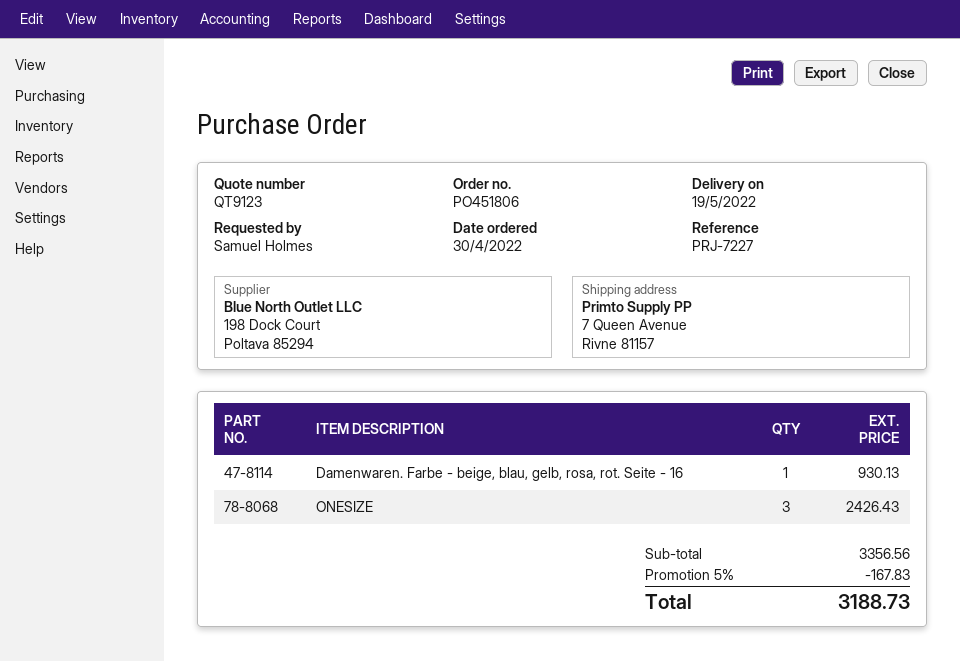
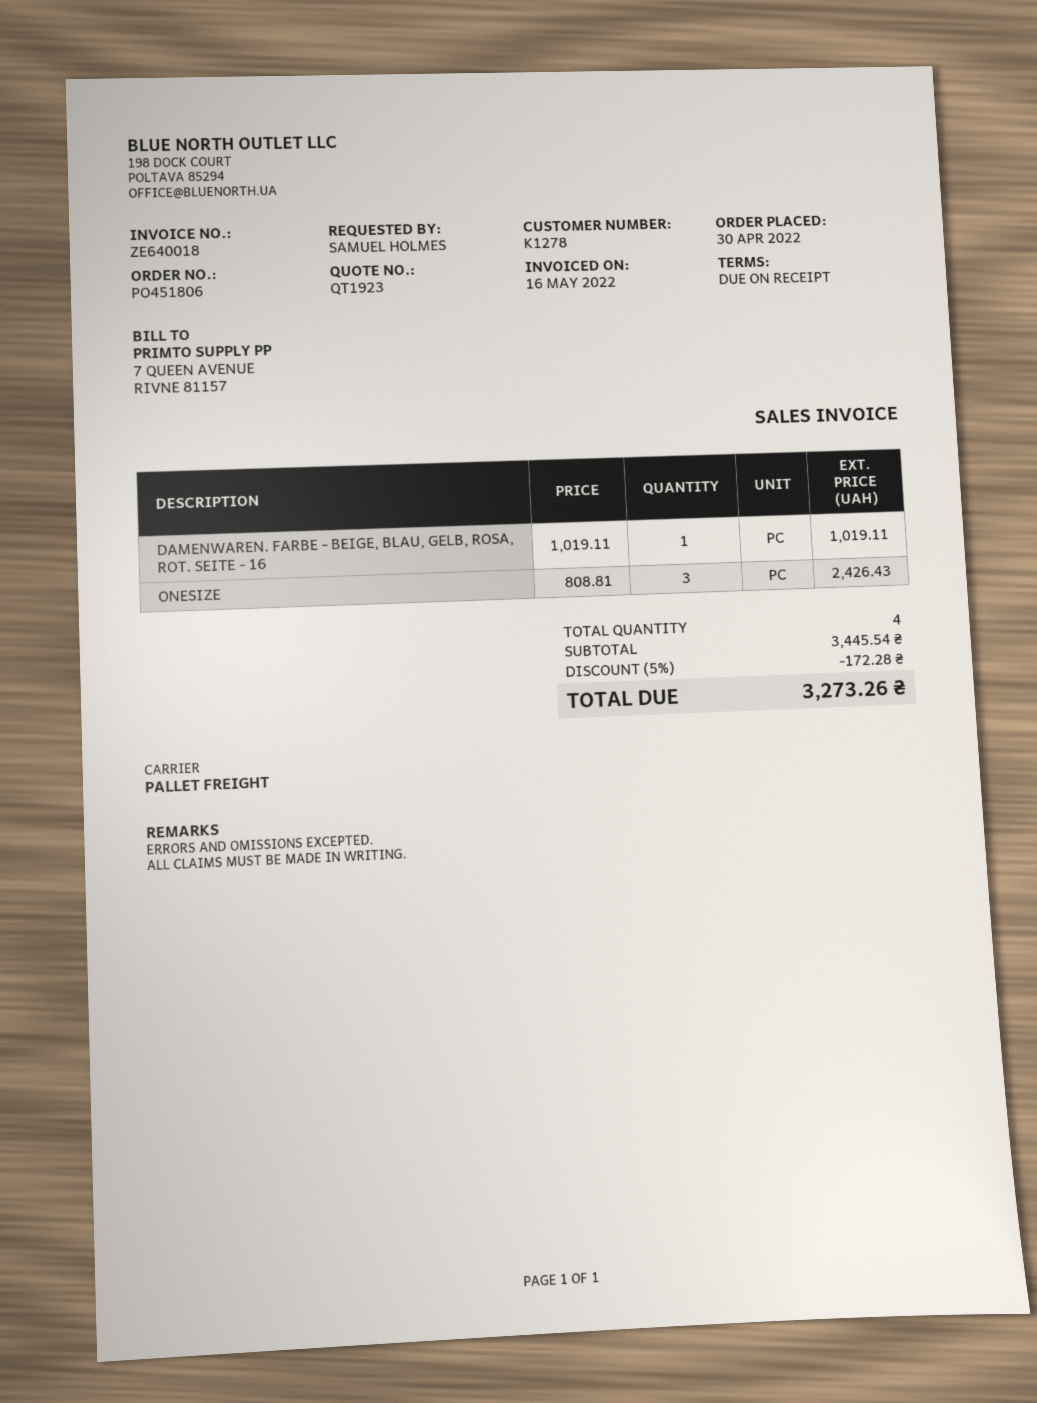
quote number: QT9123 -> QT1923
Damenwaren. Farbe - beige, blau, gelb, rosa, rot. Seite - 16: 1 for 930.13 -> 1 for 1019.11
subtotal: 3356.56 -> 3445.54
discount: 5% = 167.83 -> 5% = 172.28
total: 3188.73 -> 3273.26

